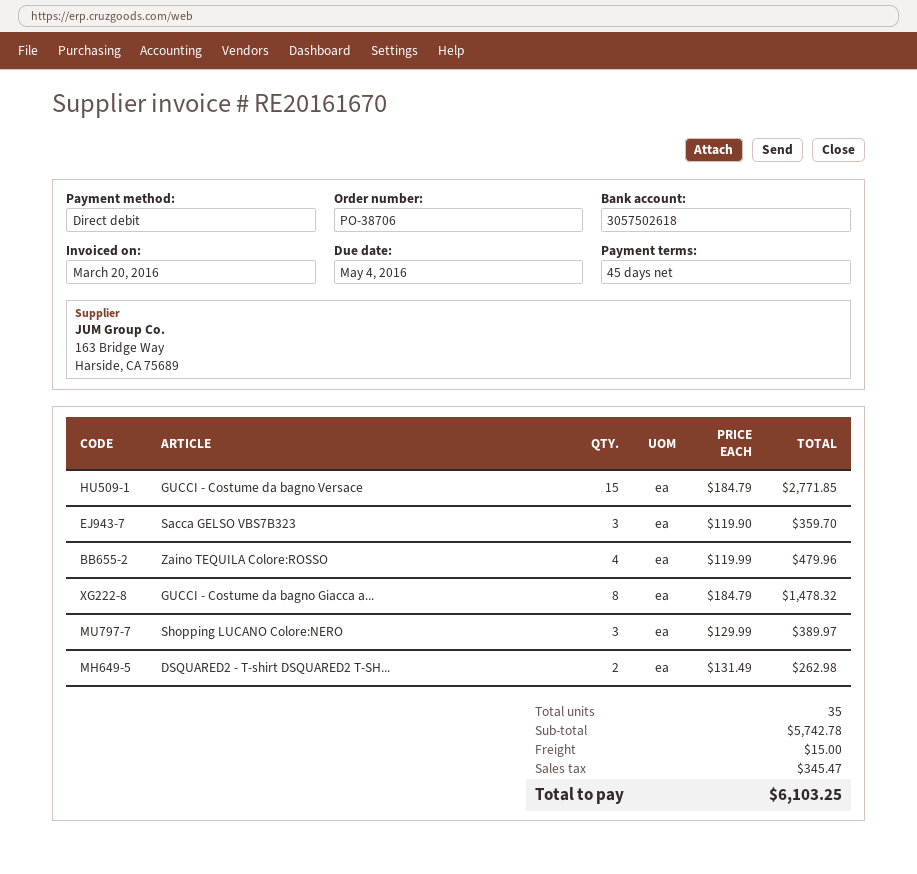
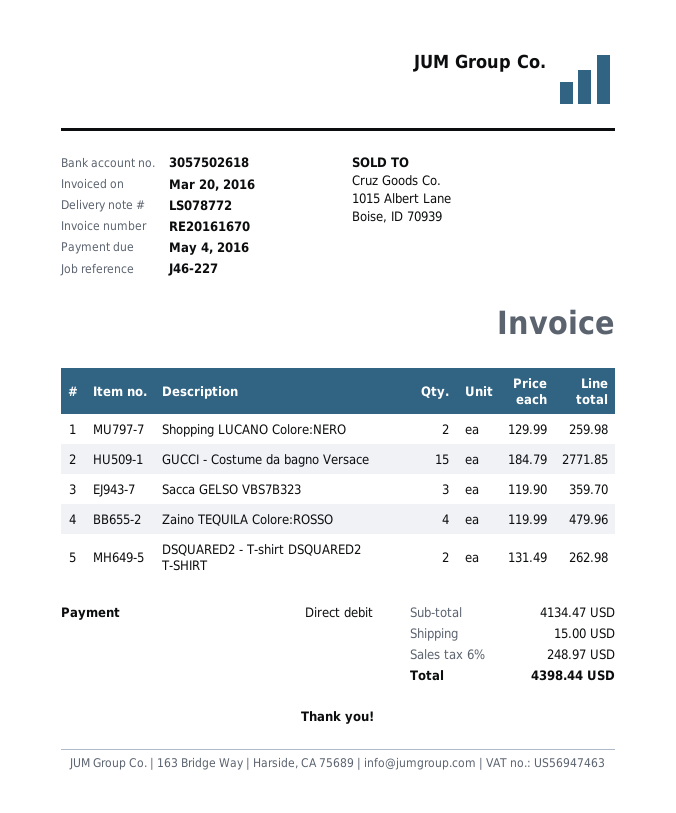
GUCCI - Costume da bagno Giacca a...: 8 x 184.79 = 1478.32 -> none
Shopping LUCANO Colore:NERO: 3 x 129.99 = 389.97 -> 2 x 129.99 = 259.98
subtotal: 5742.78 -> 4134.47
tax: 345.47 -> 248.97
total: 6103.25 -> 4398.44

